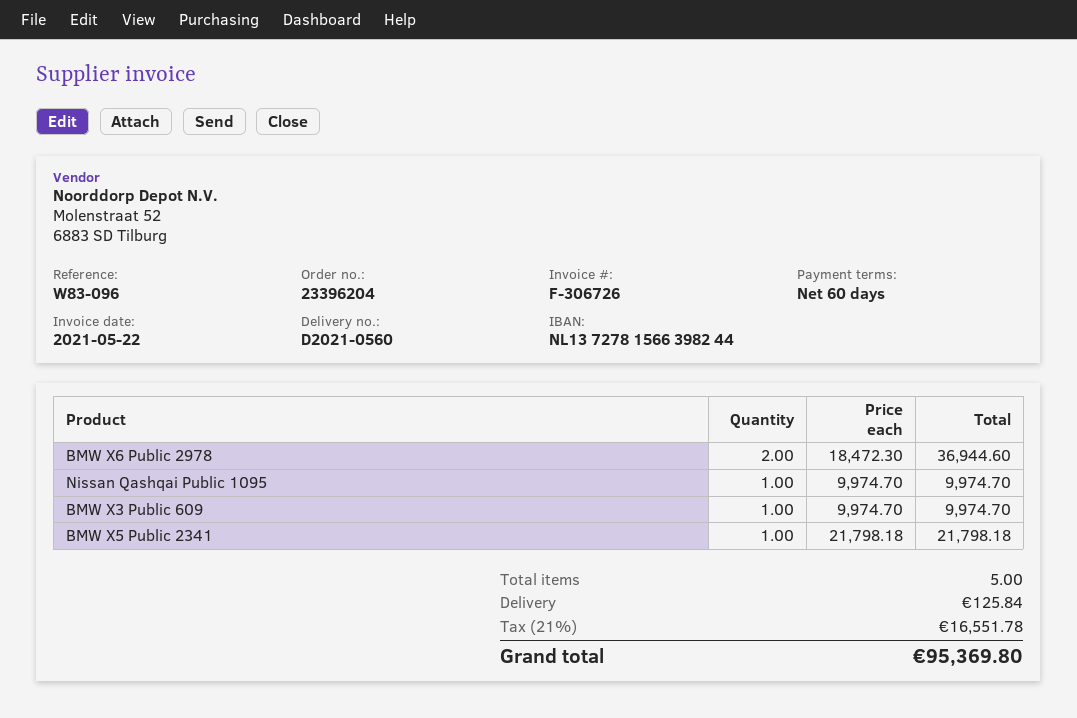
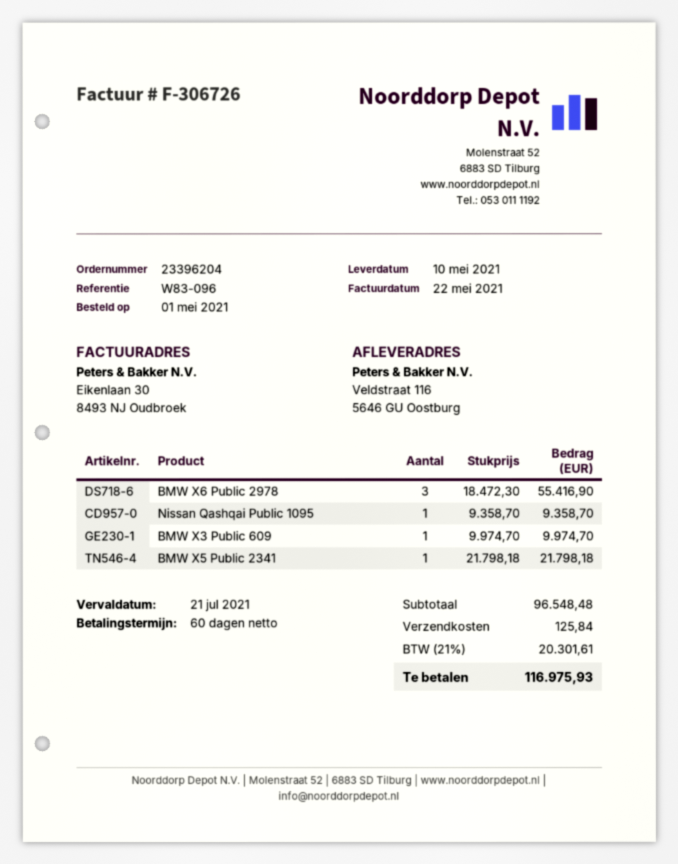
BMW X6 Public 2978: 2 x 18472.30 = 36944.60 -> 3 x 18472.30 = 55416.90
Nissan Qashqai Public 1095: 1 x 9974.70 = 9974.70 -> 1 x 9358.70 = 9358.70
tax: 21% = 16551.78 -> 21% = 20301.61
total: 95369.80 -> 116975.93

